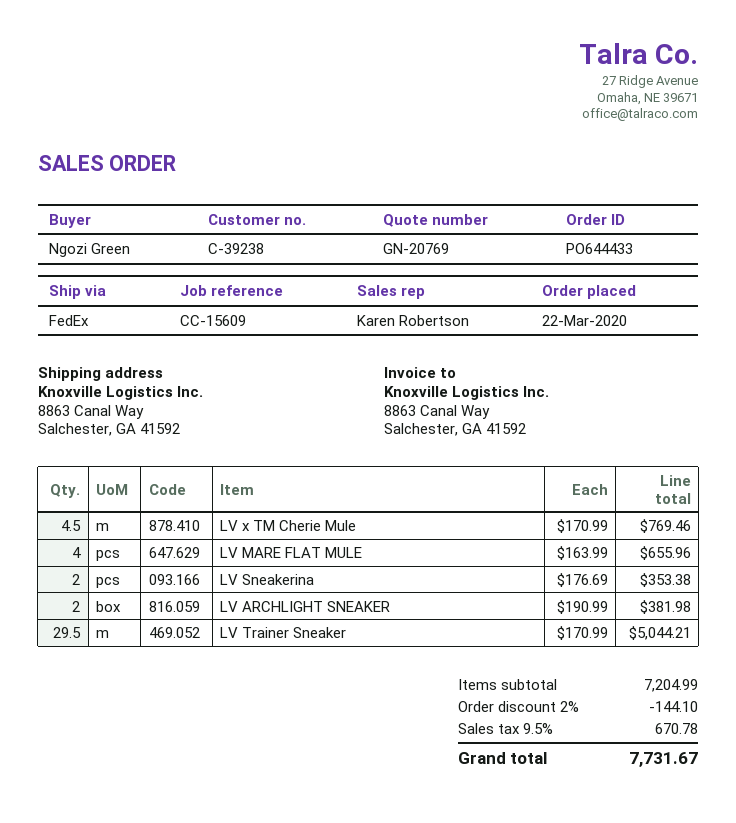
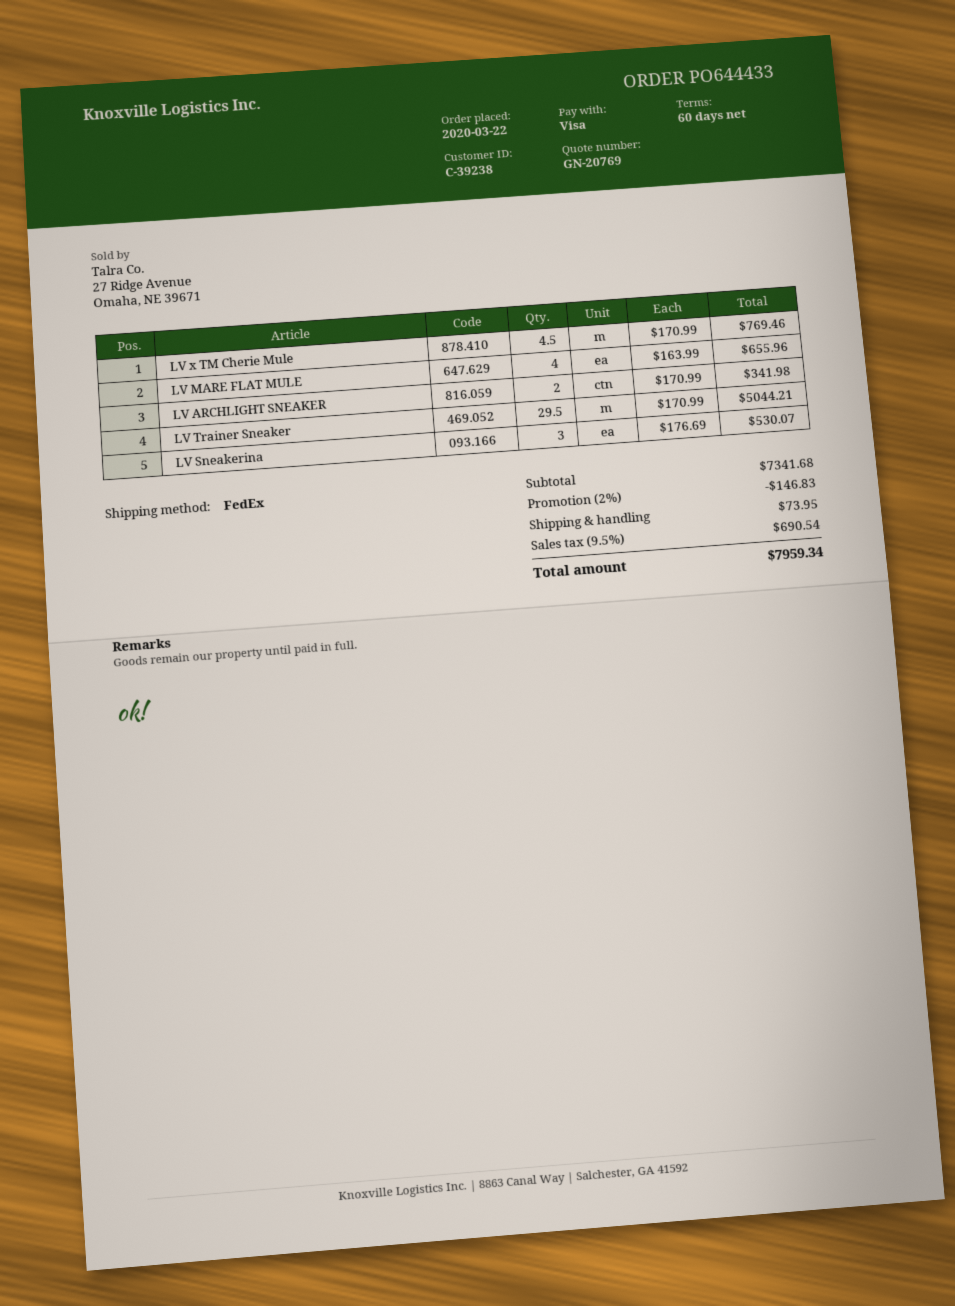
LV Sneakerina: 2 x 176.69 = 353.38 -> 3 x 176.69 = 530.07
LV ARCHLIGHT SNEAKER: 2 x 190.99 = 381.98 -> 2 x 170.99 = 341.98
subtotal: 7204.99 -> 7341.68
discount: 2% = 144.10 -> 2% = 146.83
shipping: none -> 73.95
tax: 9.5% = 670.78 -> 9.5% = 690.54
total: 7731.67 -> 7959.34

